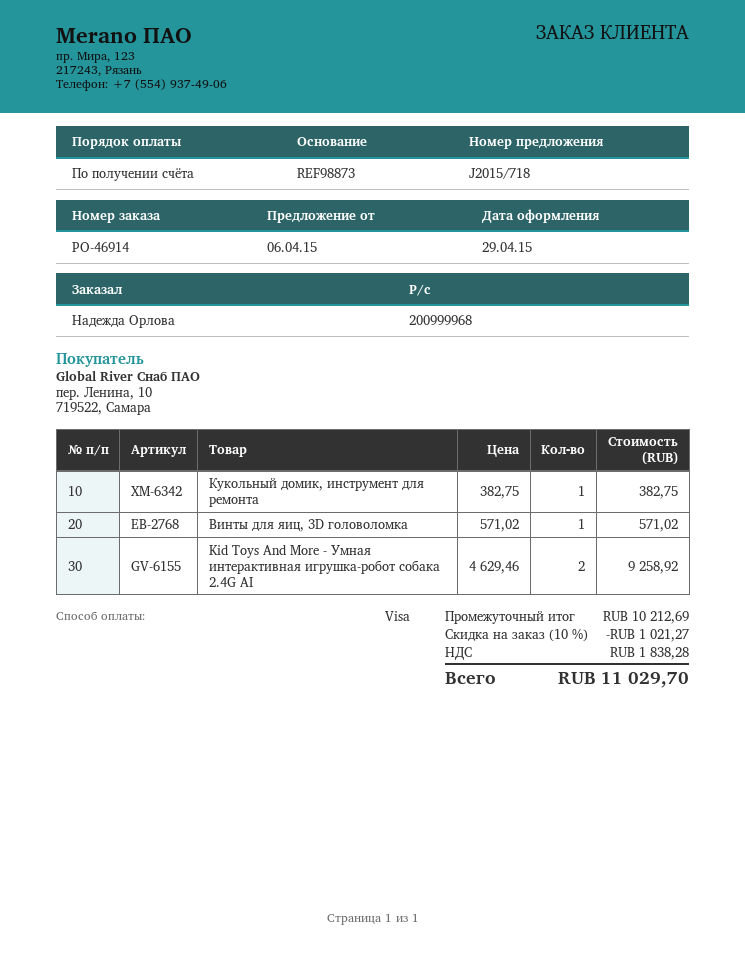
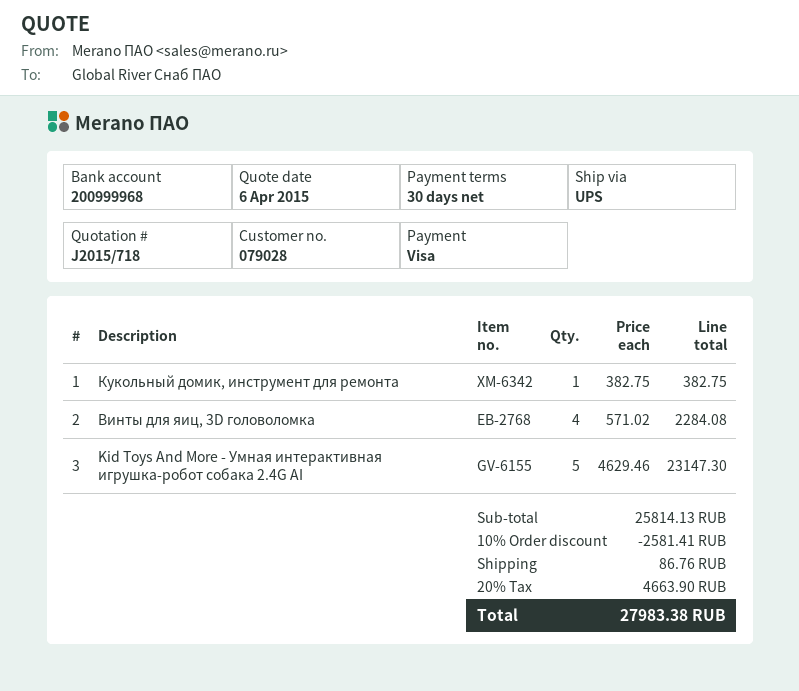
payment terms: on receipt -> 30 days
Винты для яиц, 3D головоломка: 1 x 571.02 = 571.02 -> 4 x 571.02 = 2284.08
Kid Toys And More - Умная интерактивная игрушка-робот собака 2.4G AI: 2 x 4629.46 = 9258.92 -> 5 x 4629.46 = 23147.30
subtotal: 10212.69 -> 25814.13
discount: 10% = 1021.27 -> 10% = 2581.41
shipping: none -> 86.76
tax: 1838.28 -> 4663.90
total: 11029.70 -> 27983.38

